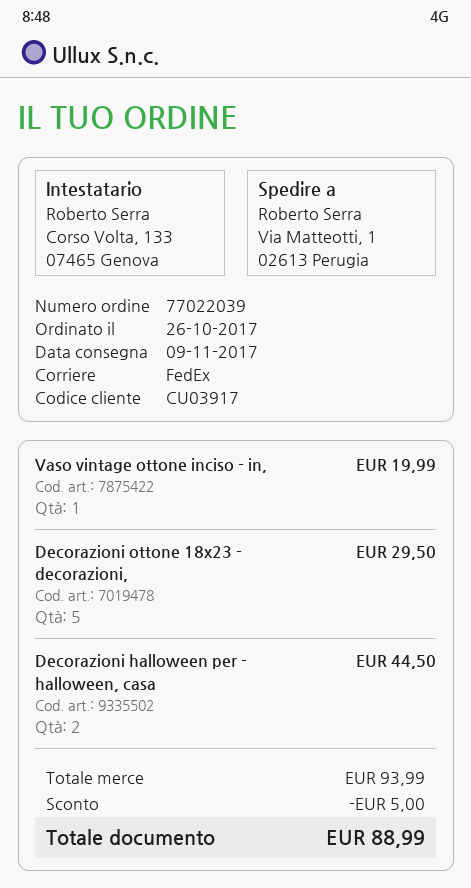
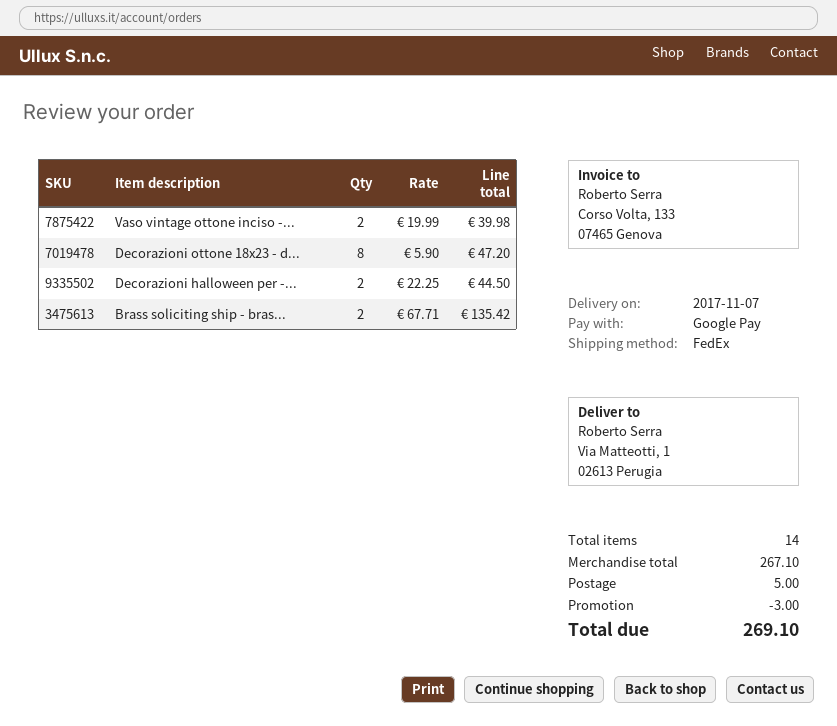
delivery date: 2017-11-09 -> 2017-11-07
Vaso vintage ottone inciso - in,: 1 for 19.99 -> 2 for 39.98
Decorazioni ottone 18x23 - decorazioni,: 5 for 29.50 -> 8 for 47.20
Brass soliciting ship - bras...: none -> 2 for 135.42
subtotal: 93.99 -> 267.10
discount: 5.00 -> 3.00
shipping: none -> 5.00
total: 88.99 -> 269.10

